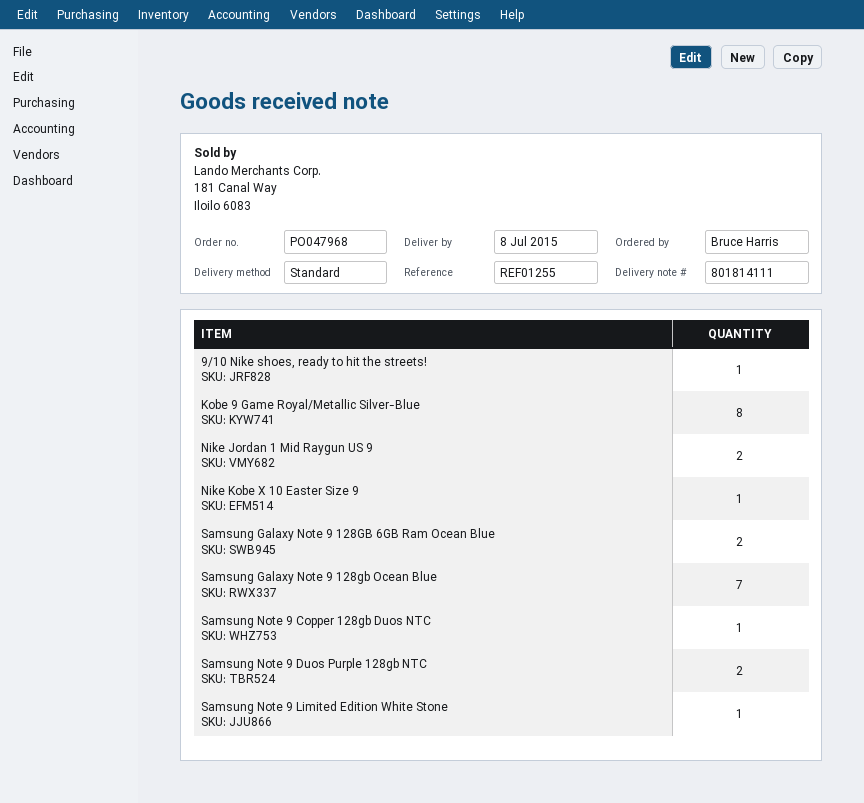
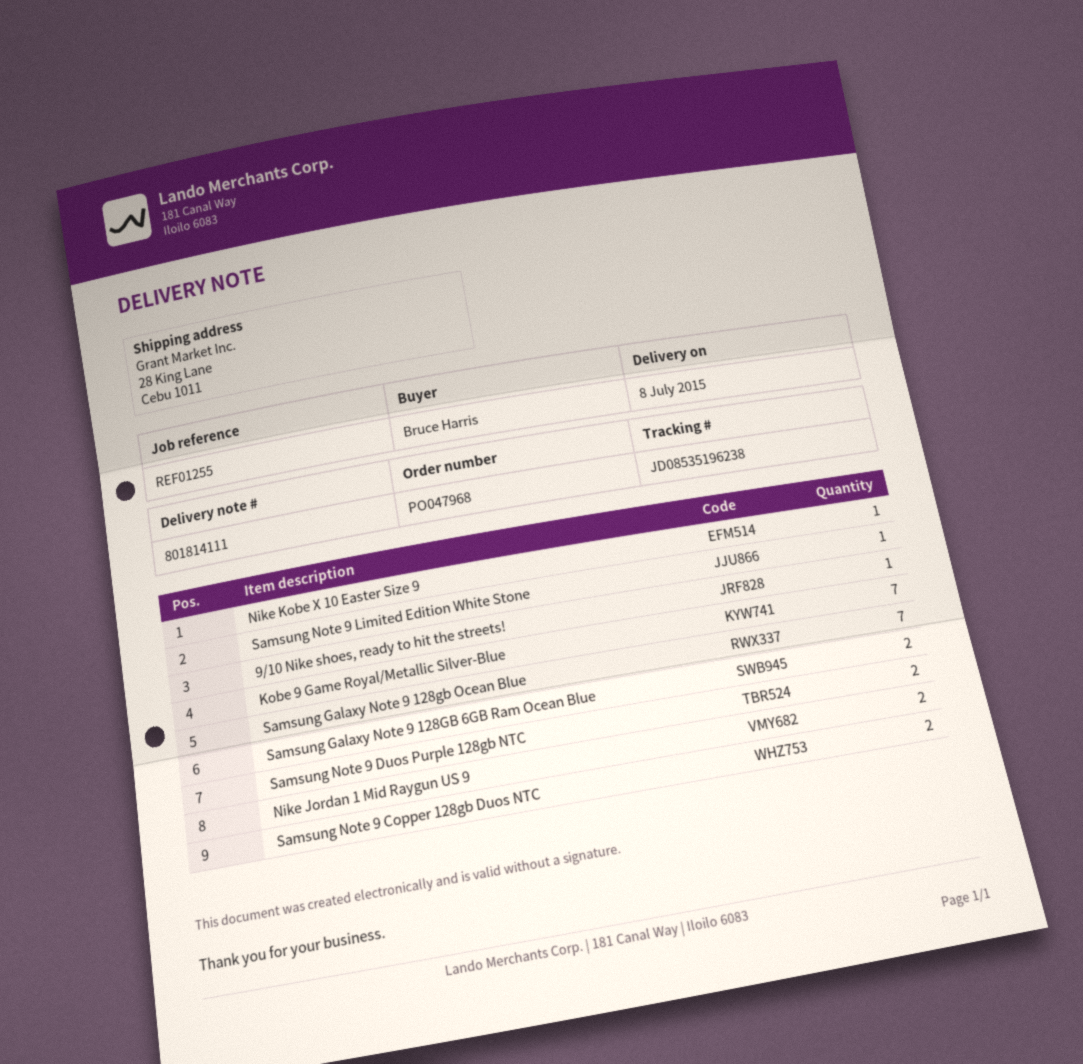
Kobe 9 Game Royal/Metallic Silver-Blue: 8 -> 7
Samsung Note 9 Copper 128gb Duos NTC: 1 -> 2

